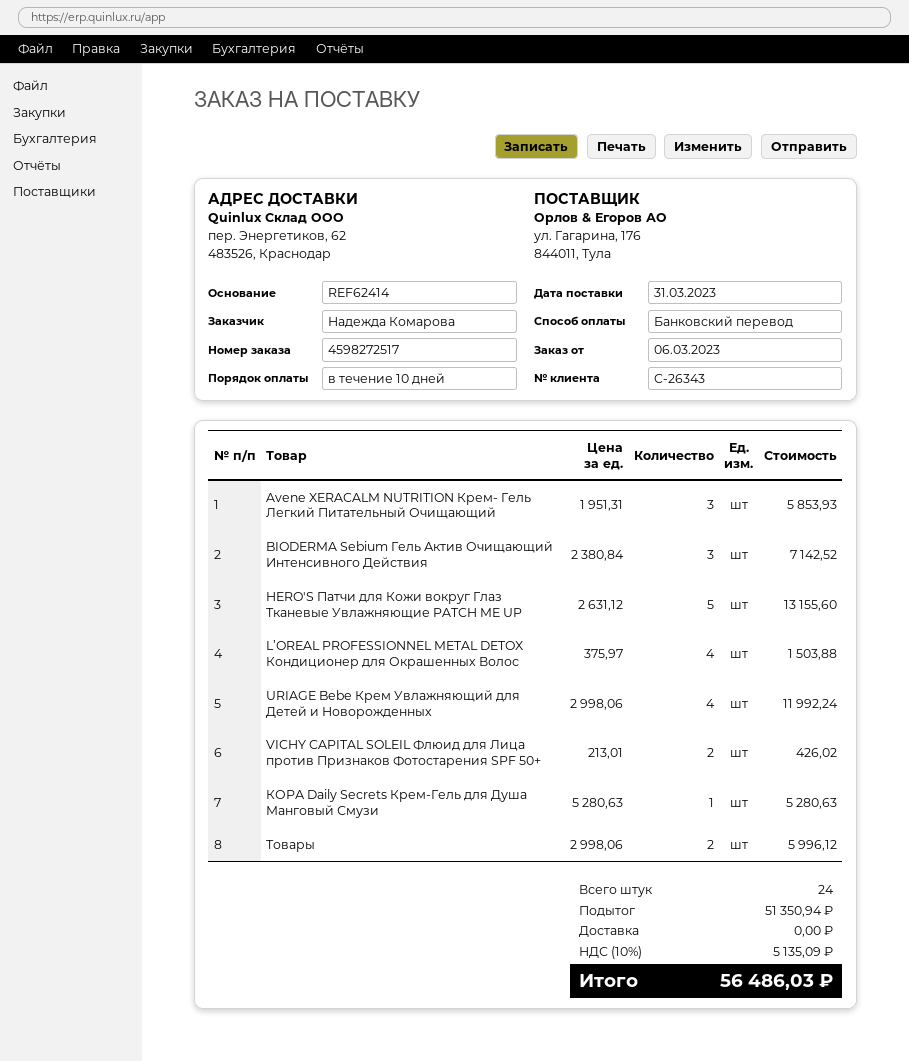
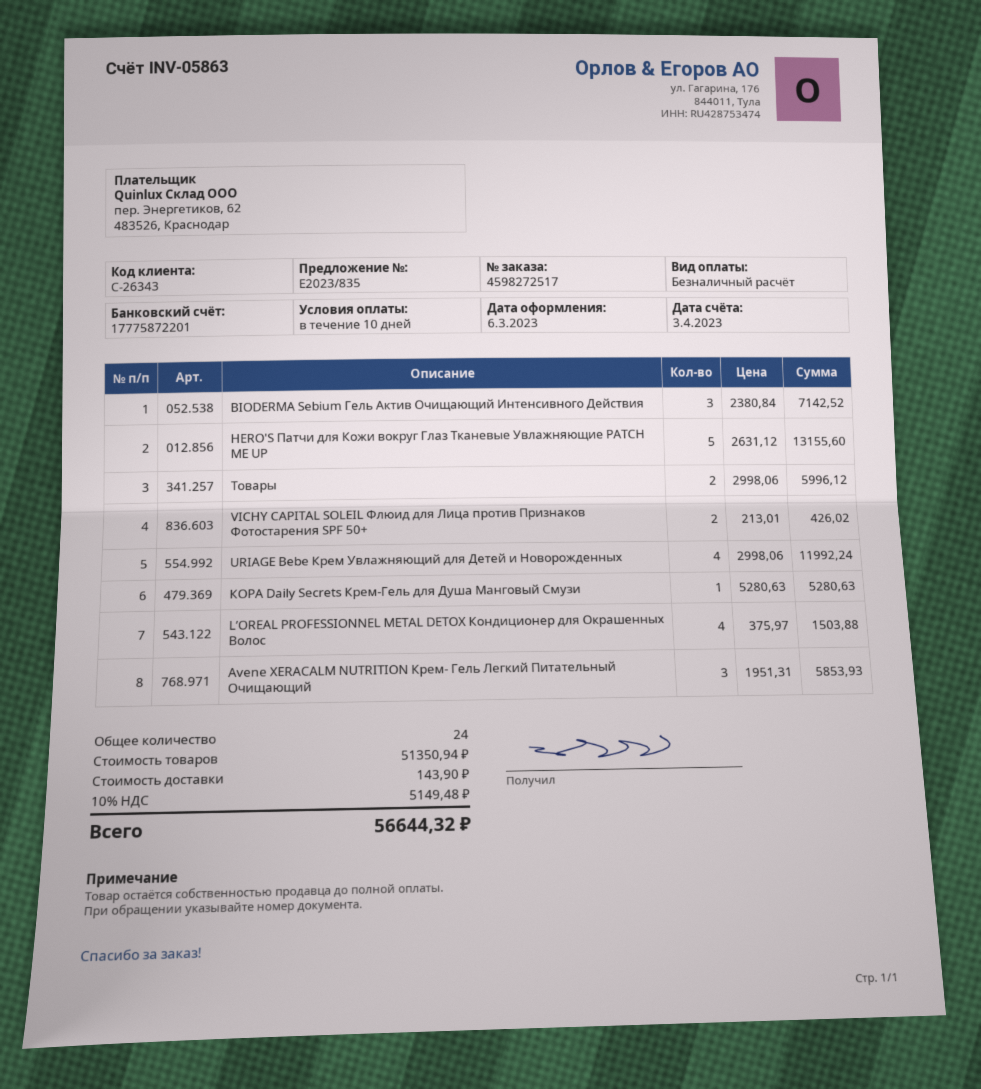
shipping: 0.00 -> 143.90
tax: 10% = 5135.09 -> 10% = 5149.48
total: 56486.03 -> 56644.32

